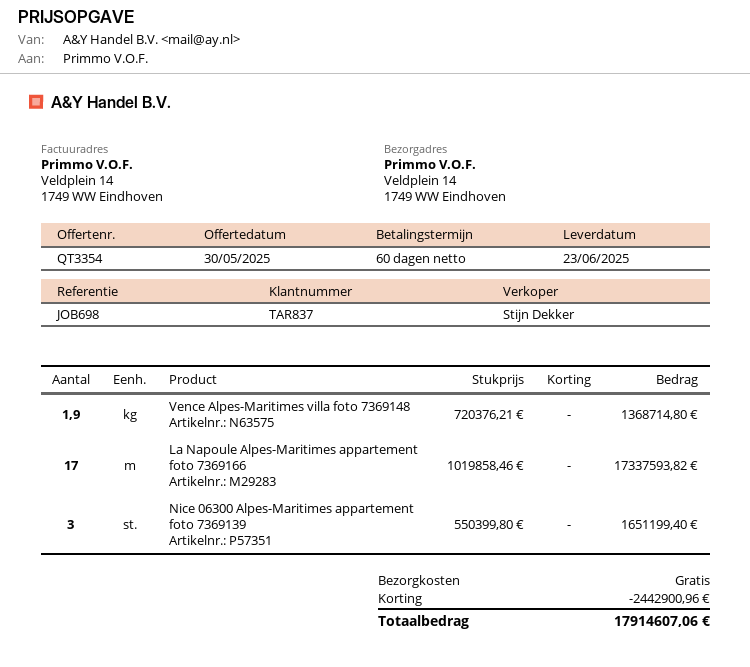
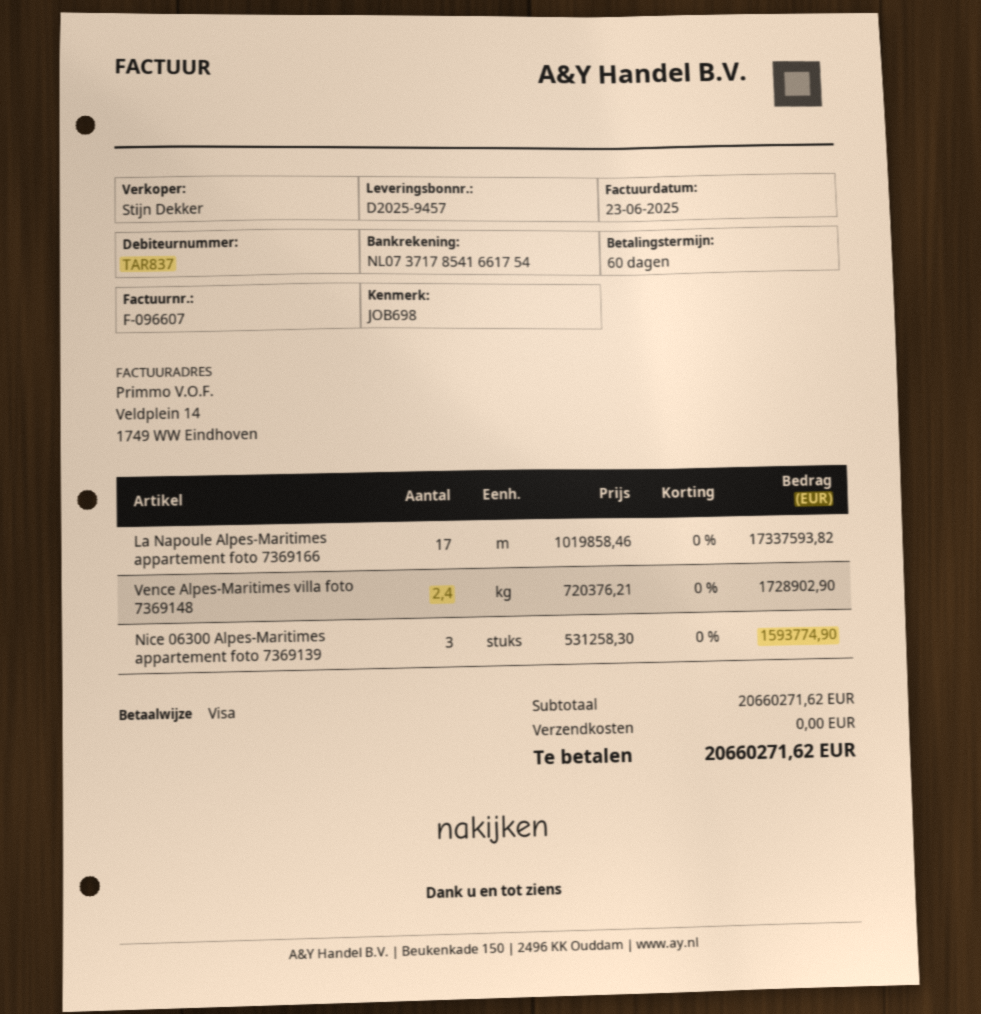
Vence Alpes-Maritimes villa foto 7369148: 1.9 x 720376.21 = 1368714.80 -> 2.4 x 720376.21 = 1728902.90
Nice 06300 Alpes-Maritimes appartement foto 7369139: 3 x 550399.80 = 1651199.40 -> 3 x 531258.30 = 1593774.90
discount: 2442900.96 -> none
total: 17914607.06 -> 20660271.62

